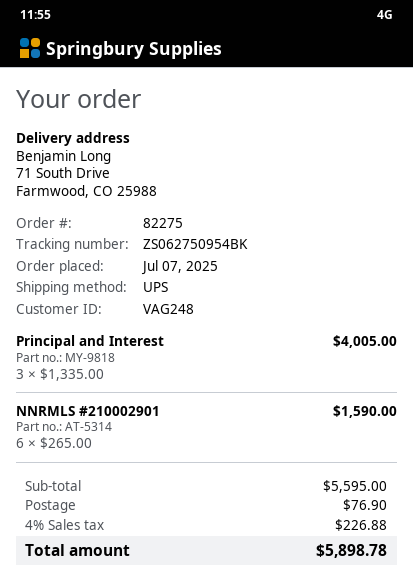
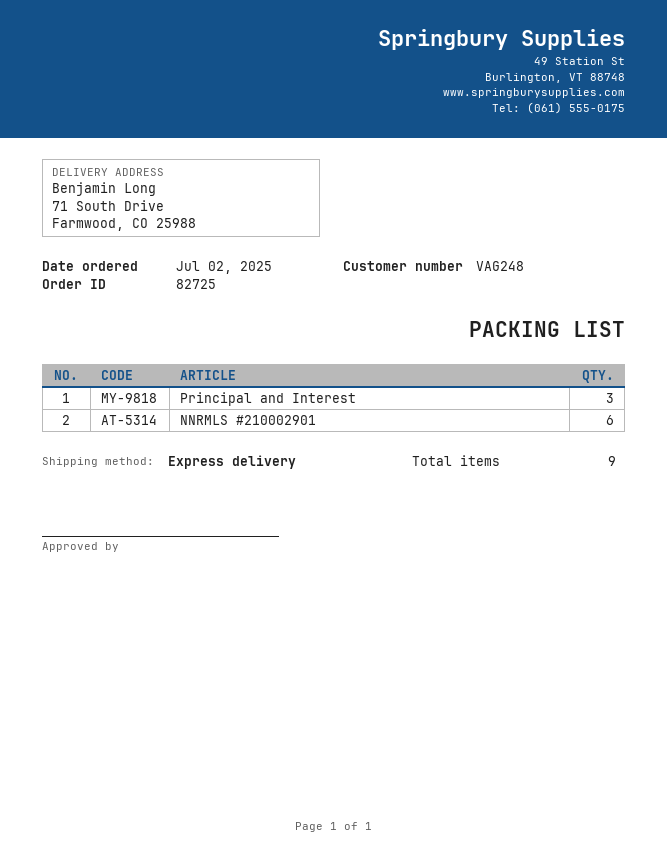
order number: 82275 -> 82725
order date: 2025-07-07 -> 2025-07-02
shipping method: UPS -> express

